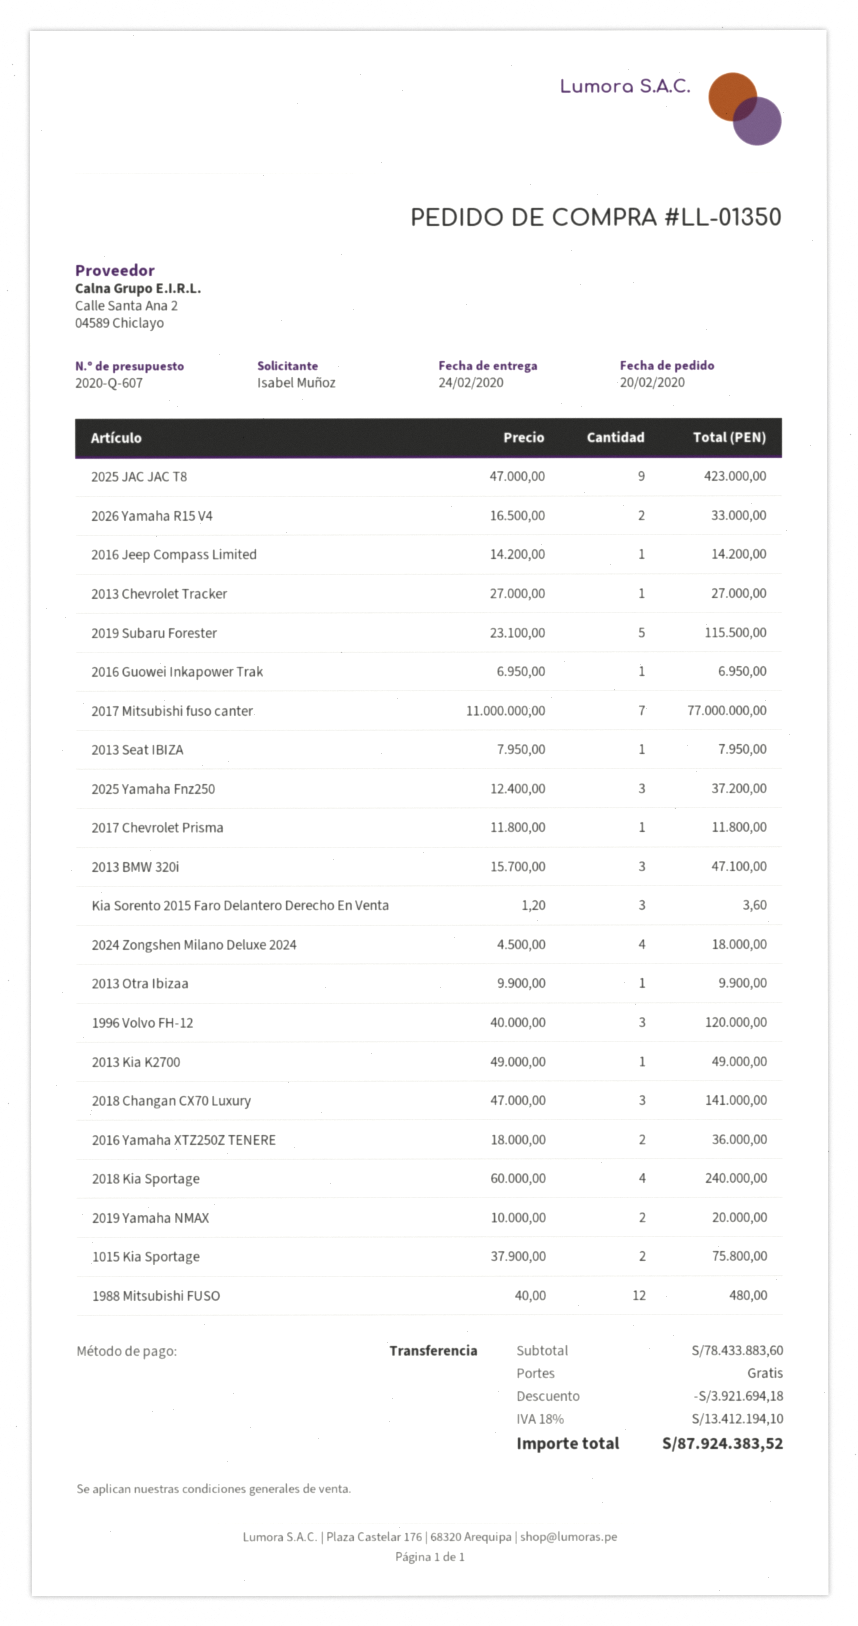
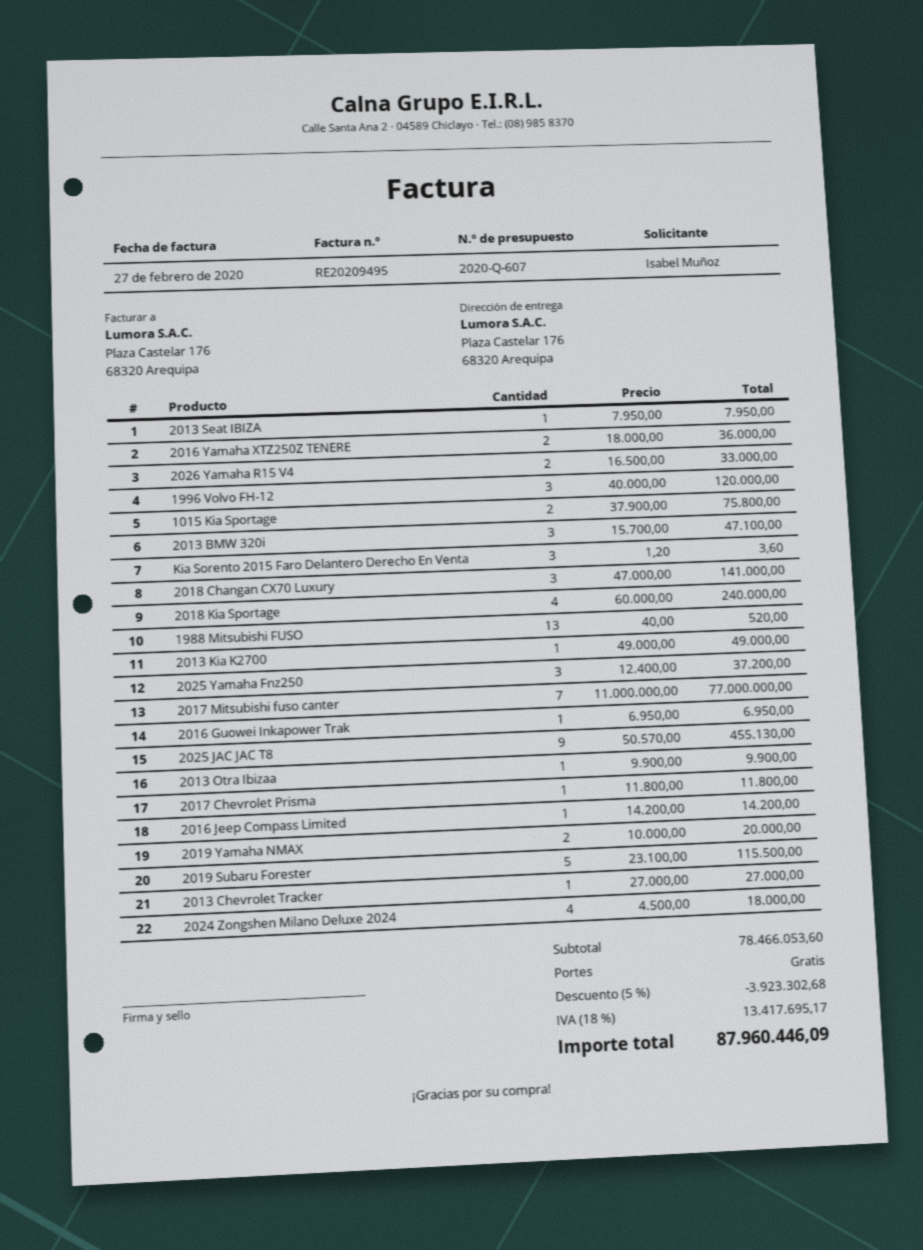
2025 JAC JAC T8: 9 x 47000.00 = 423000.00 -> 9 x 50570.00 = 455130.00
1988 Mitsubishi FUSO: 12 x 40.00 = 480.00 -> 13 x 40.00 = 520.00
subtotal: 78433883.60 -> 78466053.60
discount: 3921694.18 -> 3923302.68
tax: 18% = 13412194.10 -> 18% = 13417695.17
total: 87924383.52 -> 87960446.09

